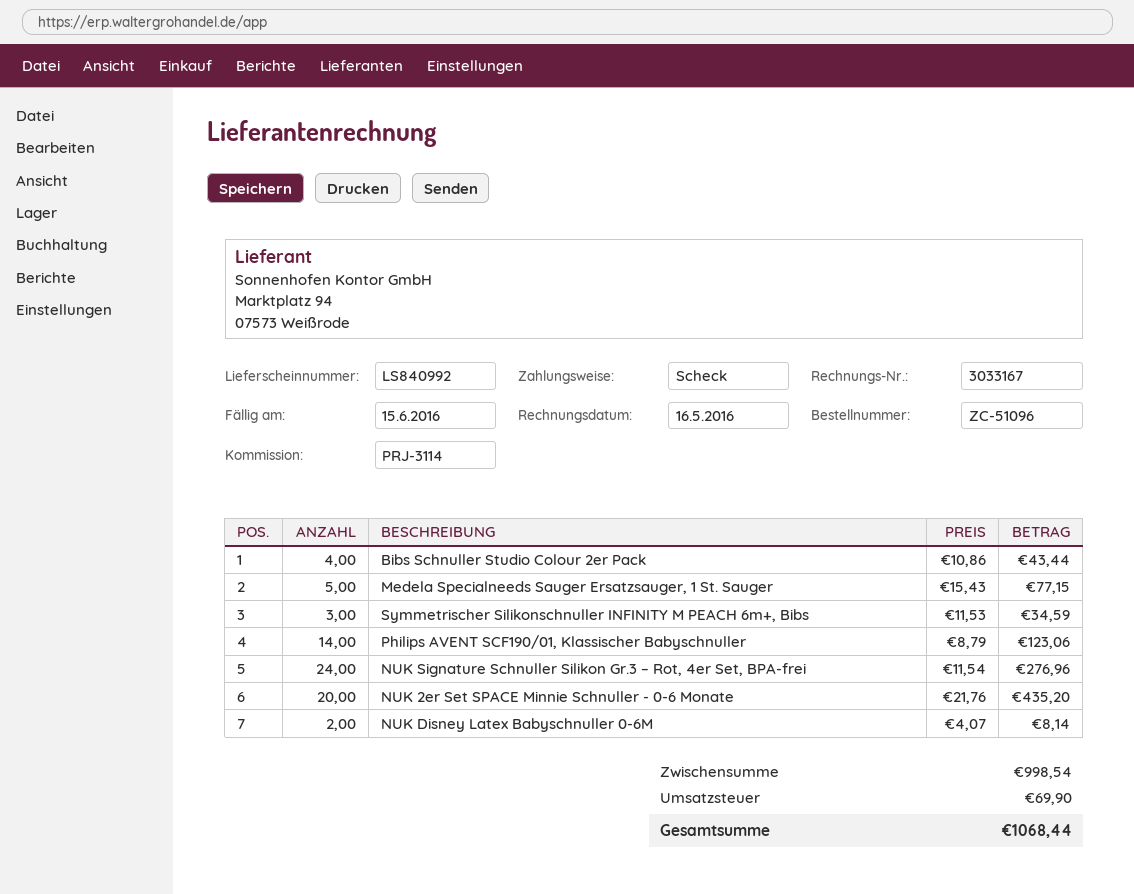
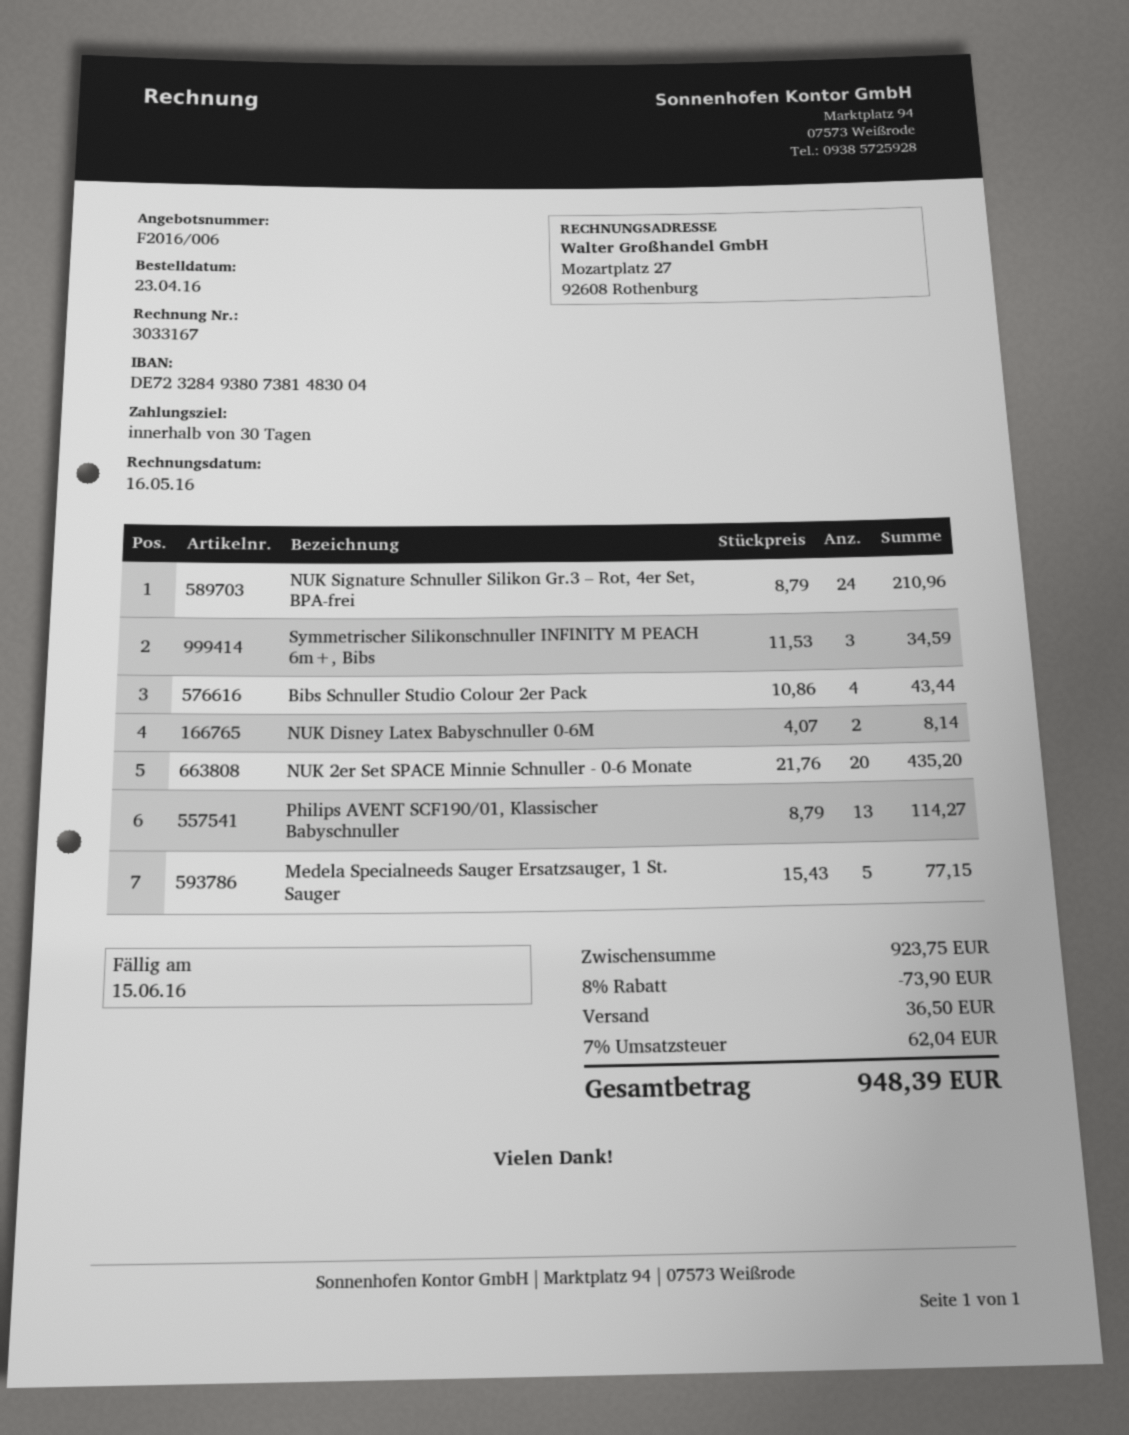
Philips AVENT SCF190/01, Klassischer Babyschnuller: 14 x 8.79 = 123.06 -> 13 x 8.79 = 114.27
NUK Signature Schnuller Silikon Gr.3 – Rot, 4er Set, BPA-frei: 24 x 11.54 = 276.96 -> 24 x 8.79 = 210.96
subtotal: 998.54 -> 923.75
discount: none -> 8% = 73.90
shipping: none -> 36.50
tax: 69.90 -> 62.04
total: 1068.44 -> 948.39

